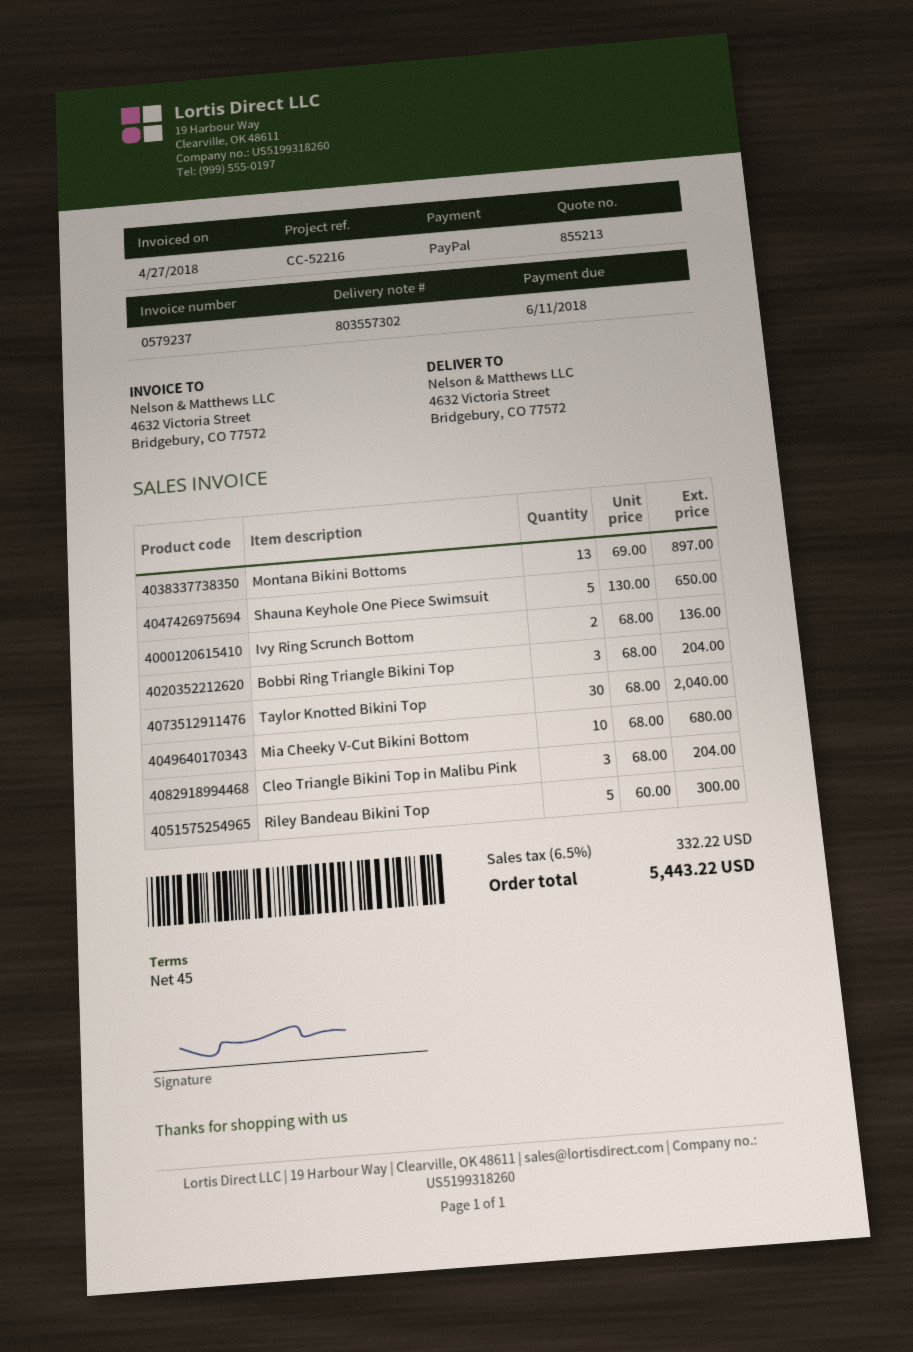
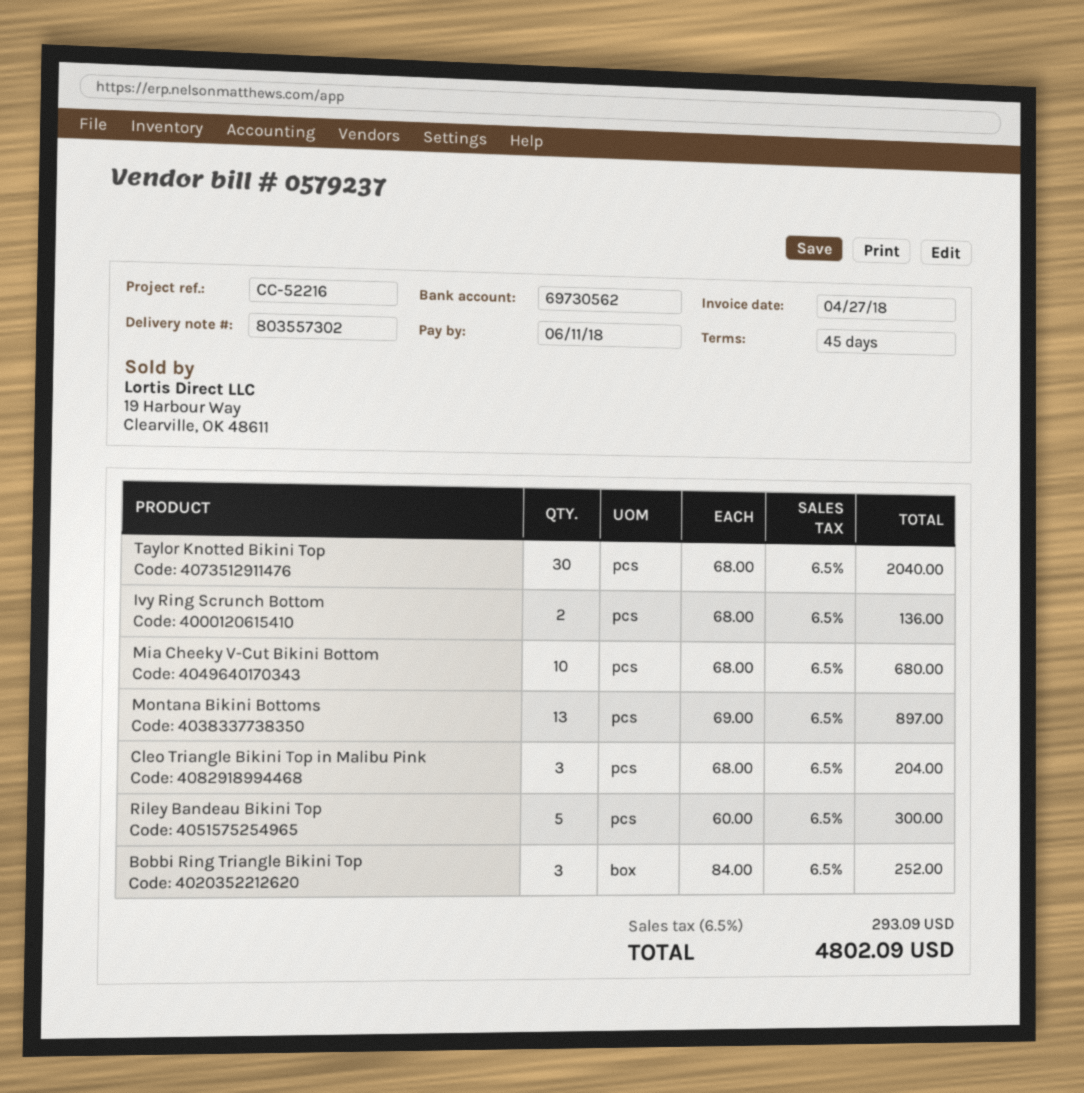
Shauna Keyhole One Piece Swimsuit: 5 x 130.00 = 650.00 -> none
Bobbi Ring Triangle Bikini Top: 3 x 68.00 = 204.00 -> 3 x 84.00 = 252.00
tax: 6.5% = 332.22 -> 6.5% = 293.09
total: 5443.22 -> 4802.09

